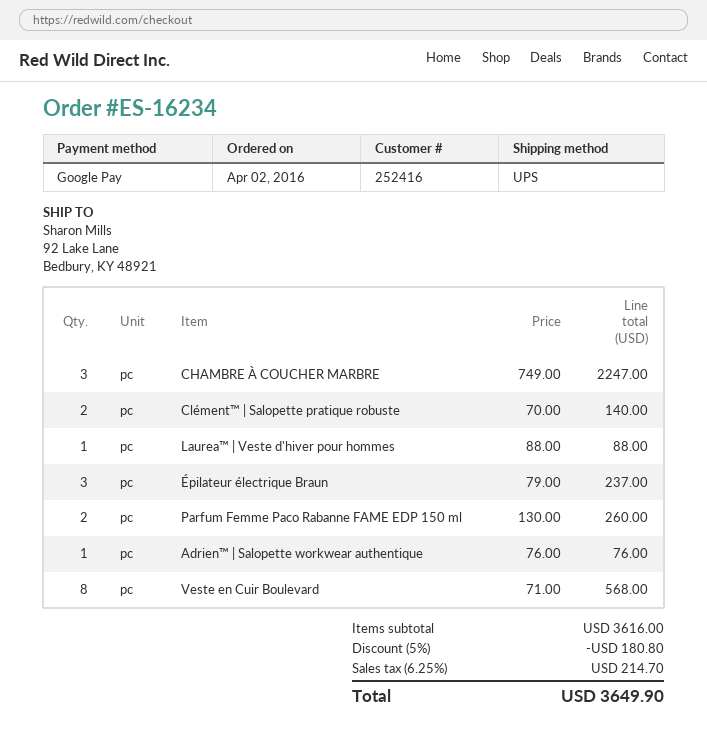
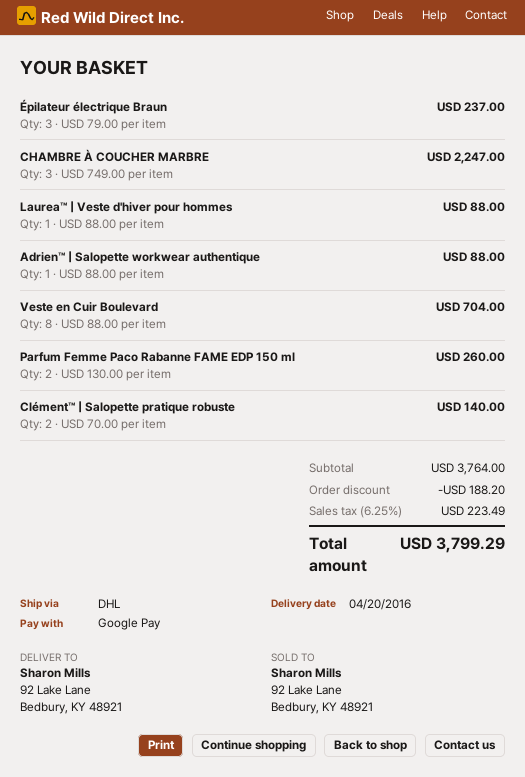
shipping method: UPS -> DHL
Adrien™ | Salopette workwear authentique: 1 x 76.00 = 76.00 -> 1 x 88.00 = 88.00
Veste en Cuir Boulevard: 8 x 71.00 = 568.00 -> 8 x 88.00 = 704.00
subtotal: 3616.00 -> 3764.00
discount: 180.80 -> 188.20
tax: 6.25% = 214.70 -> 6.25% = 223.49
total: 3649.90 -> 3799.29

